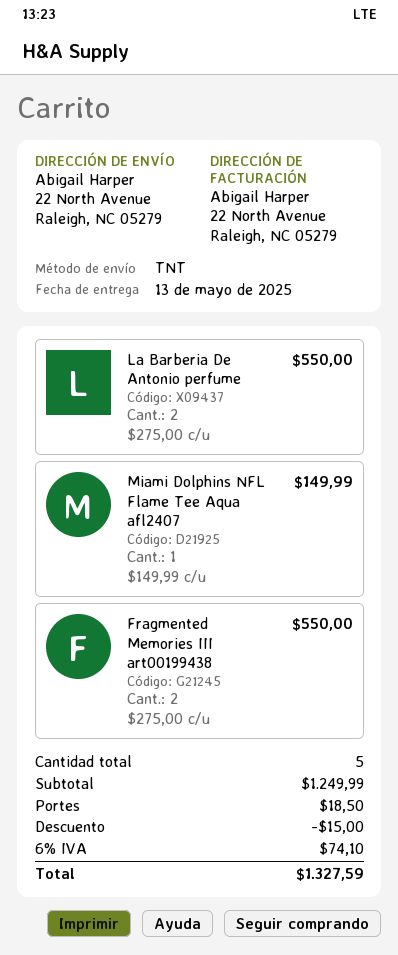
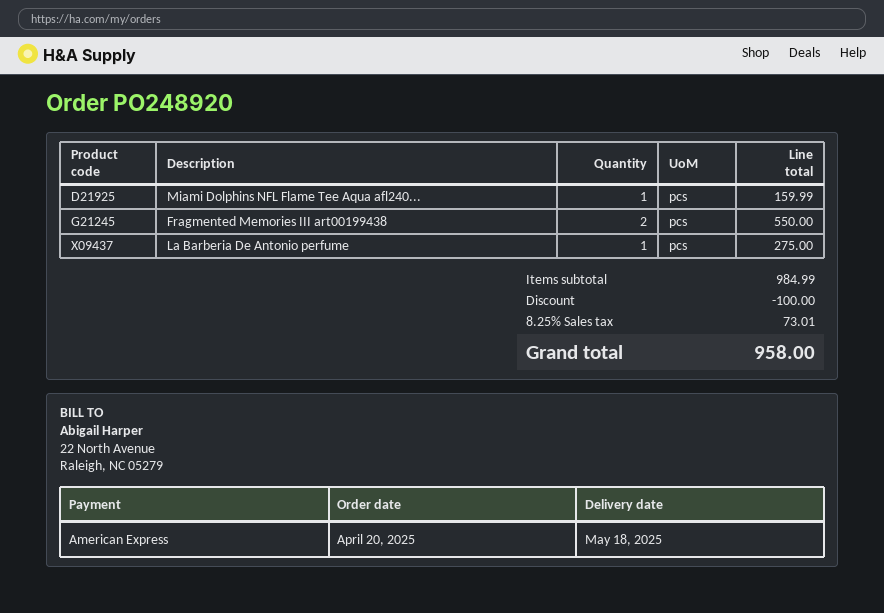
delivery date: 2025-05-13 -> 2025-05-18
La Barberia De Antonio perfume: 2 for 550.00 -> 1 for 275.00
Miami Dolphins NFL Flame Tee Aqua afl2407: 1 for 149.99 -> 1 for 159.99
subtotal: 1249.99 -> 984.99
discount: 15.00 -> 100.00
shipping: 18.50 -> none
tax: 6% = 74.10 -> 8.25% = 73.01
total: 1327.59 -> 958.00

